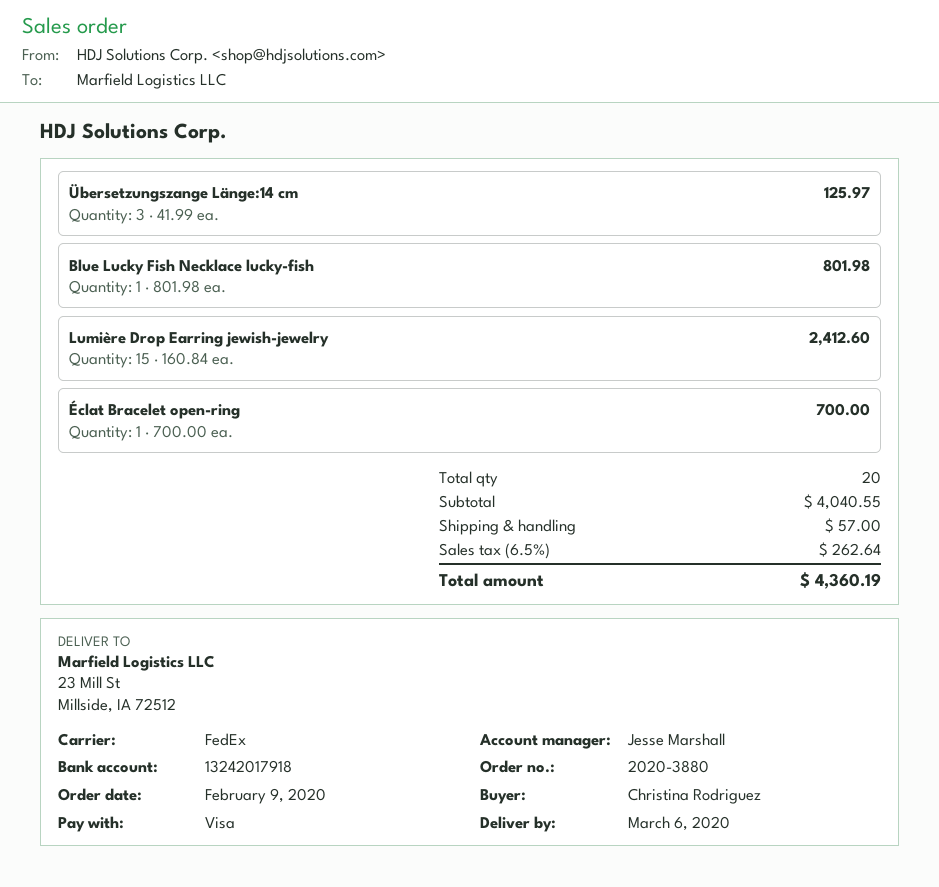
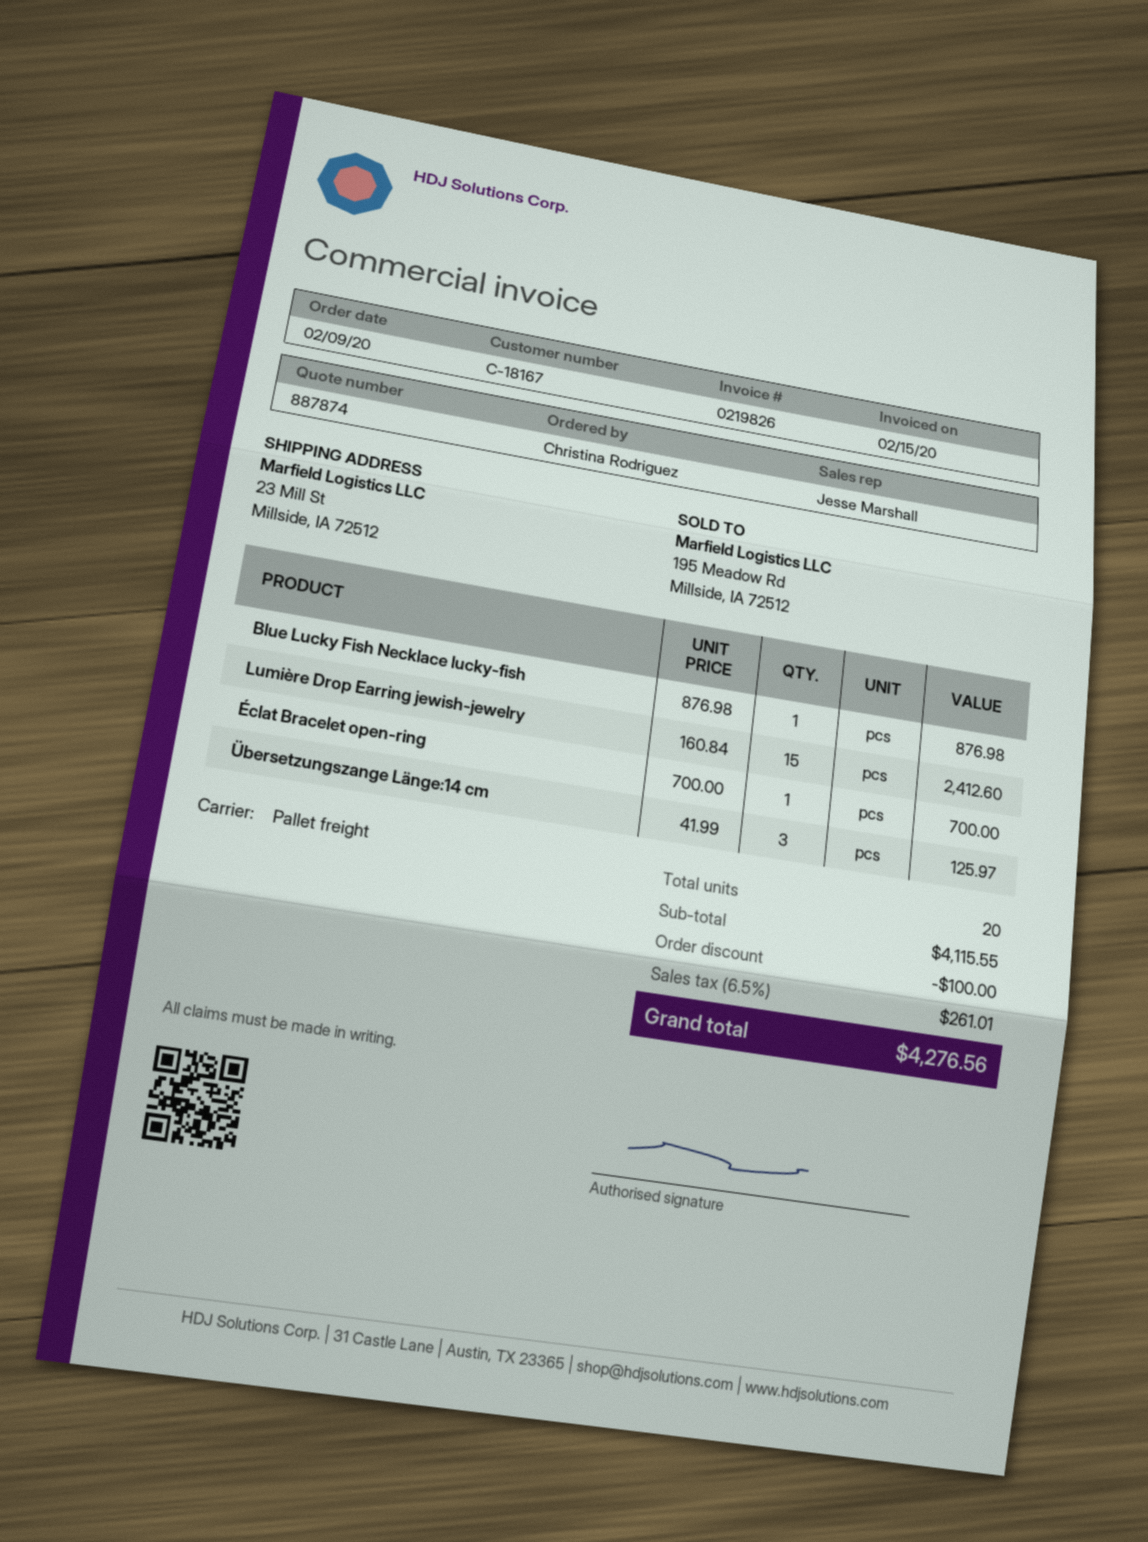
shipping method: FedEx -> pallet freight
Blue Lucky Fish Necklace lucky-fish: 1 x 801.98 = 801.98 -> 1 x 876.98 = 876.98
subtotal: 4040.55 -> 4115.55
discount: none -> 100.00
shipping: 57.00 -> none
tax: 6.5% = 262.64 -> 6.5% = 261.01
total: 4360.19 -> 4276.56

